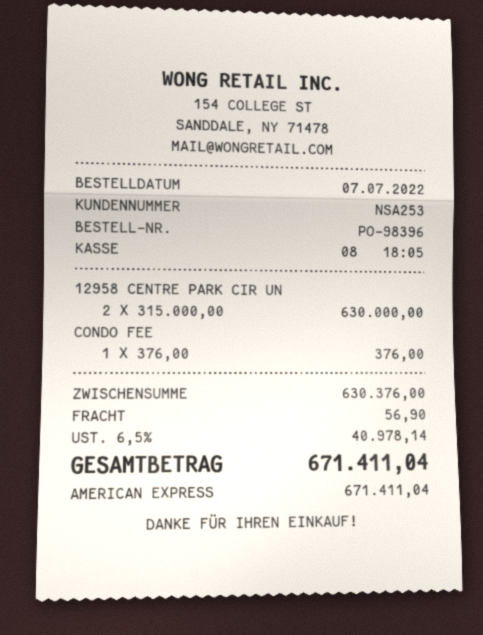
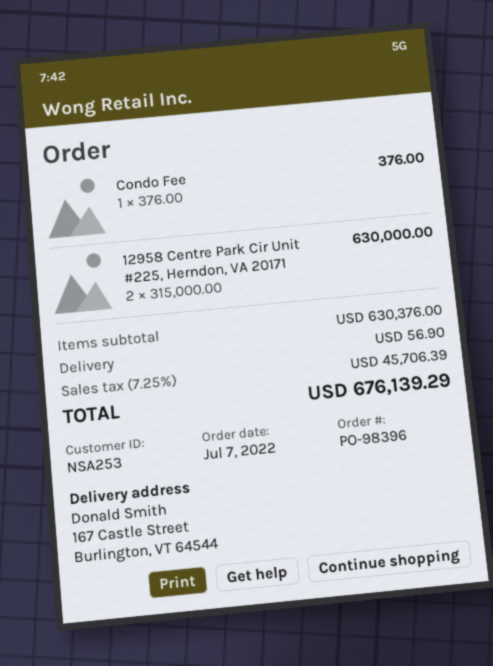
tax: 6.5% = 40978.14 -> 7.25% = 45706.39
total: 671411.04 -> 676139.29

